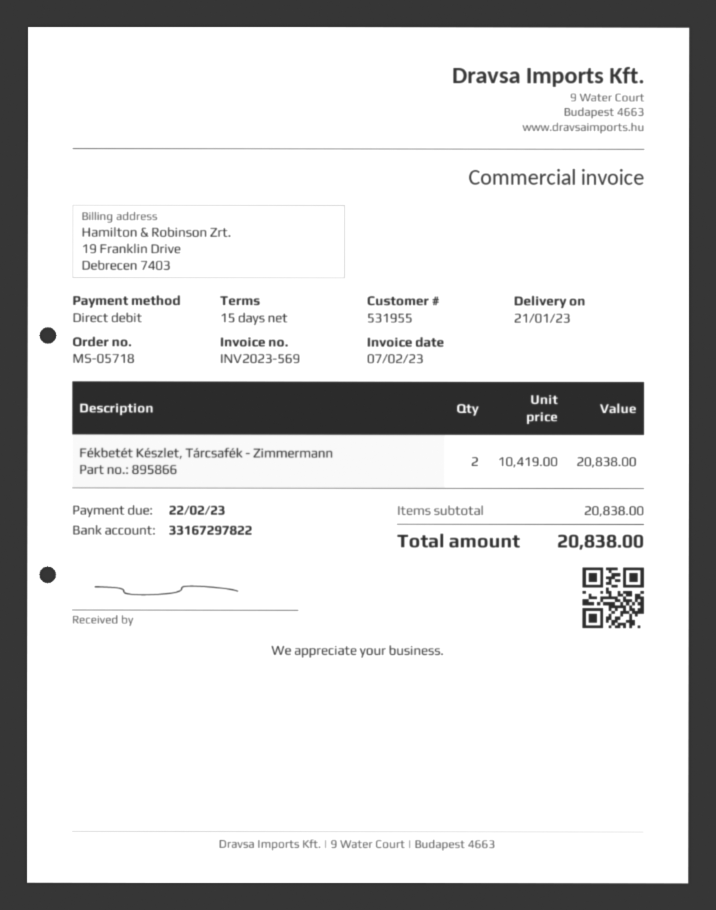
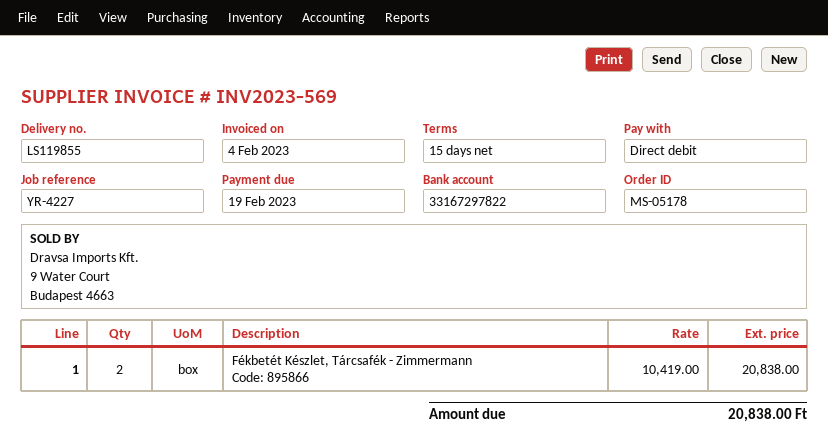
order number: MS-05718 -> MS-05178
invoice date: 2023-02-07 -> 2023-02-04
due date: 2023-02-22 -> 2023-02-19

